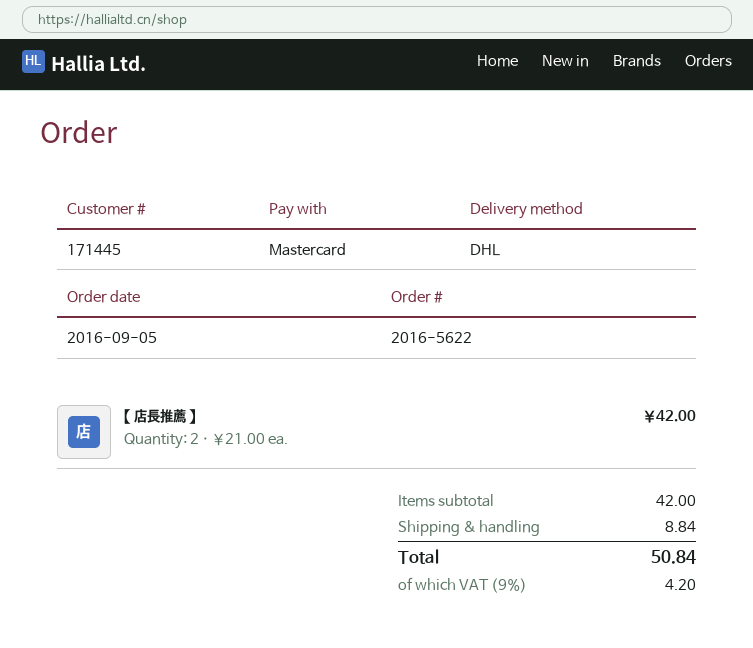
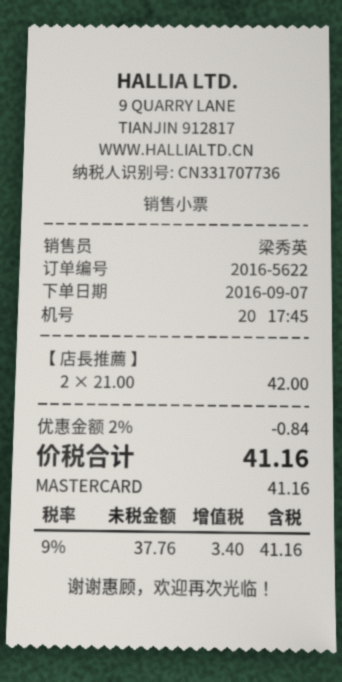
order date: 2016-09-05 -> 2016-09-07
discount: none -> 2% = 0.84
shipping: 8.84 -> none
tax: 9% = 4.20 -> 9% = 3.40
total: 50.84 -> 41.16

